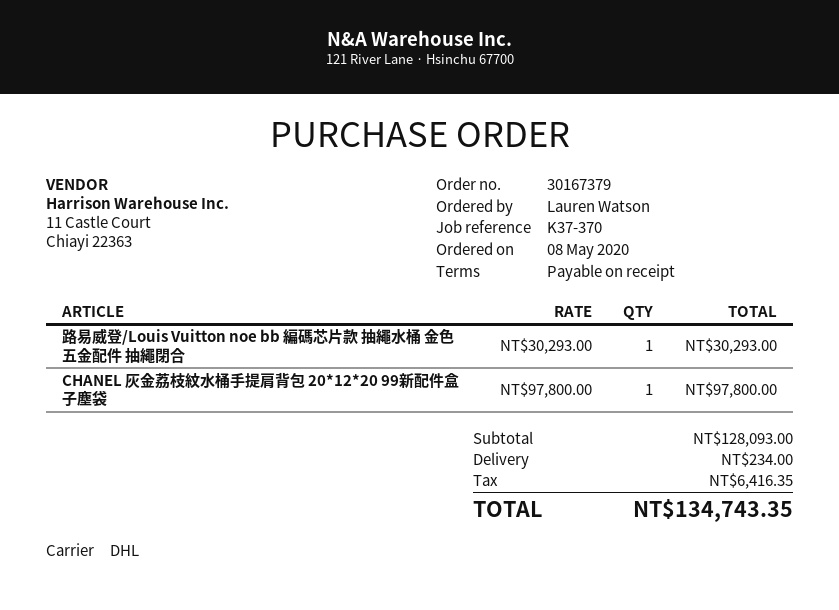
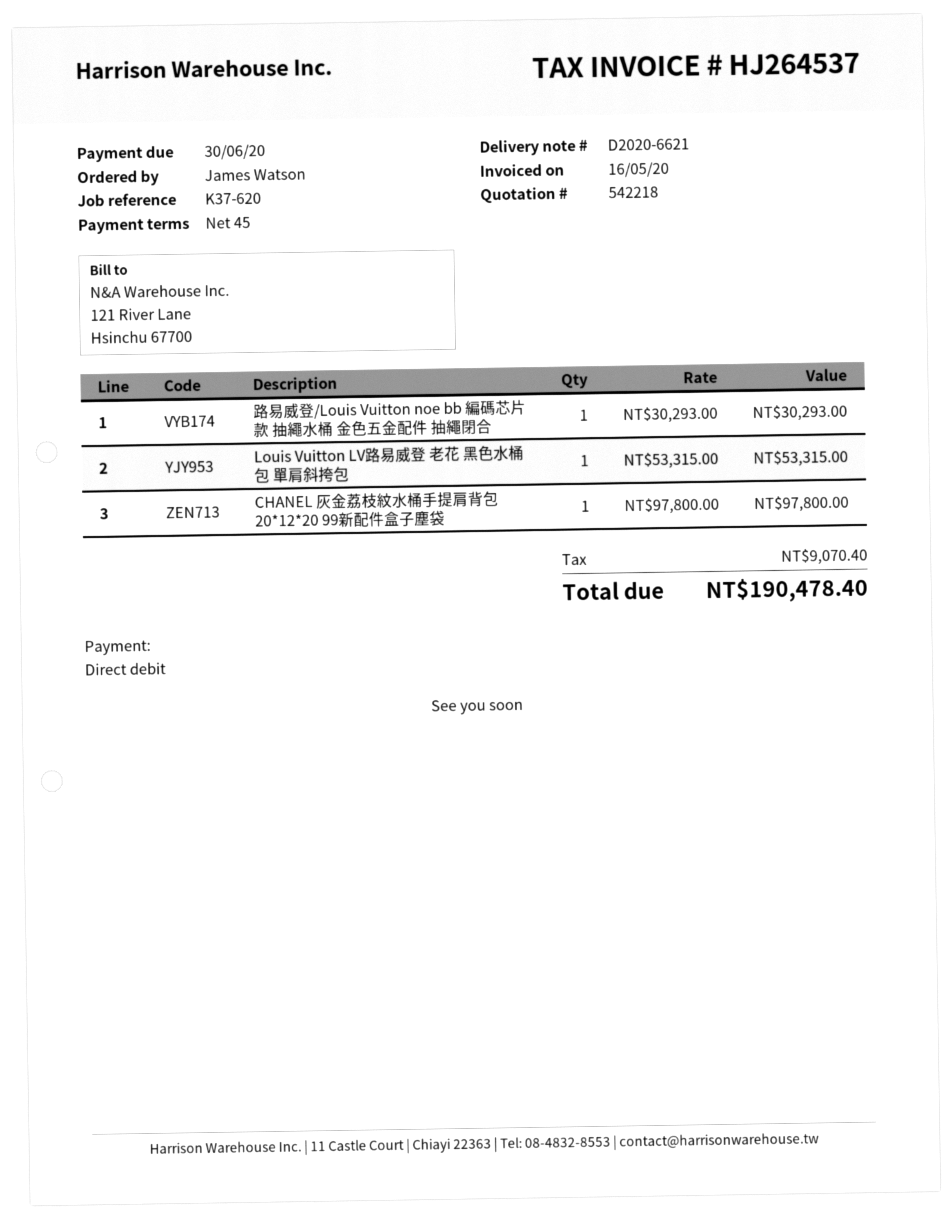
payment terms: on receipt -> 45 days
reference: K37-370 -> K37-620
ordered by: Lauren Watson -> James Watson
Louis Vuitton LV路易威登 老花 黑色水桶包 單肩斜挎包: none -> 1 x 53315.00 = 53315.00
shipping: 234.00 -> none
tax: 6416.35 -> 9070.40
total: 134743.35 -> 190478.40

